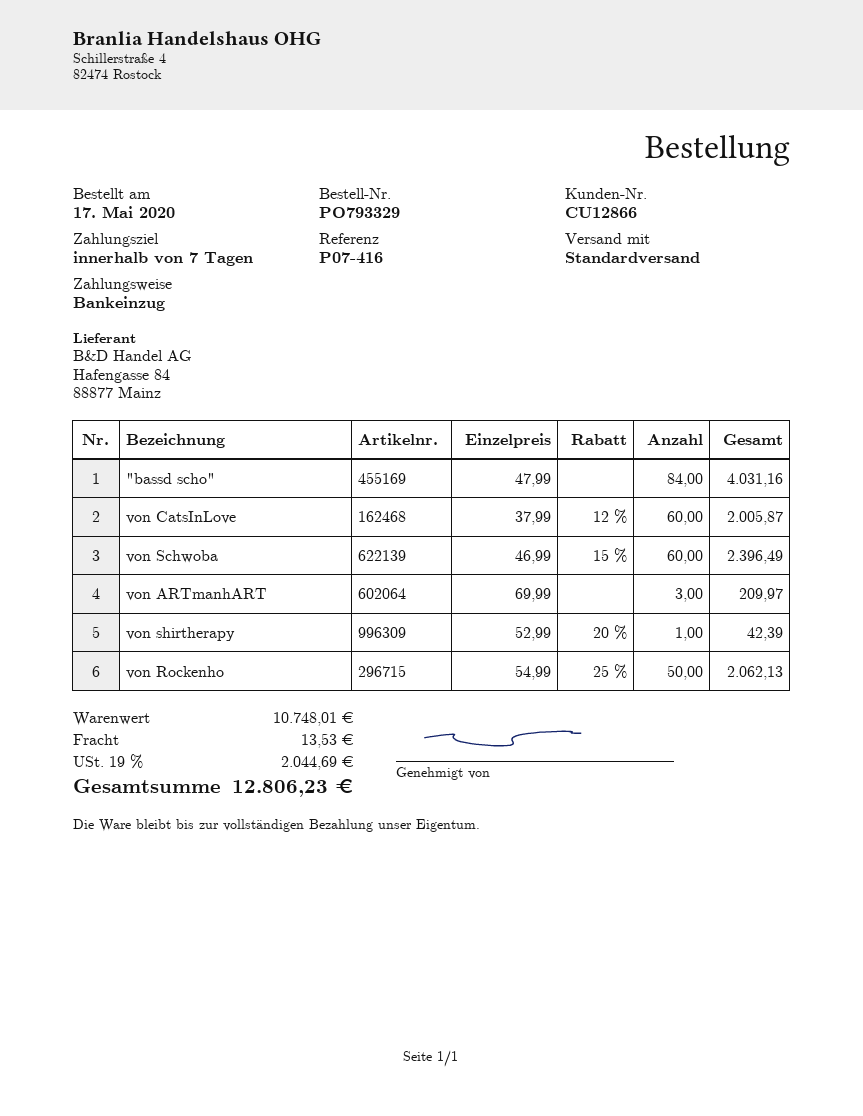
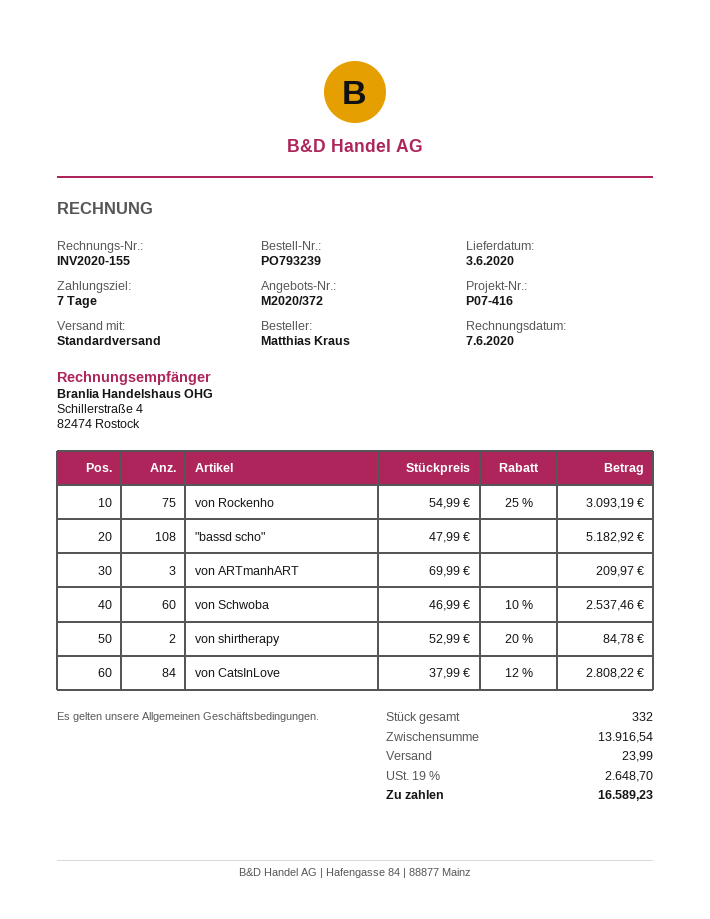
order number: PO793329 -> PO793239
"bassd scho": 84 x 47.99 = 4031.16 -> 108 x 47.99 = 5182.92
von CatsInLove: 60 x 37.99 - 12% = 2005.87 -> 84 x 37.99 - 12% = 2808.22
von Schwoba: 60 x 46.99 - 15% = 2396.49 -> 60 x 46.99 - 10% = 2537.46
von shirtherapy: 1 x 52.99 - 20% = 42.39 -> 2 x 52.99 - 20% = 84.78
von Rockenho: 50 x 54.99 - 25% = 2062.13 -> 75 x 54.99 - 25% = 3093.19
subtotal: 10748.01 -> 13916.54
shipping: 13.53 -> 23.99
tax: 19% = 2044.69 -> 19% = 2648.70
total: 12806.23 -> 16589.23

